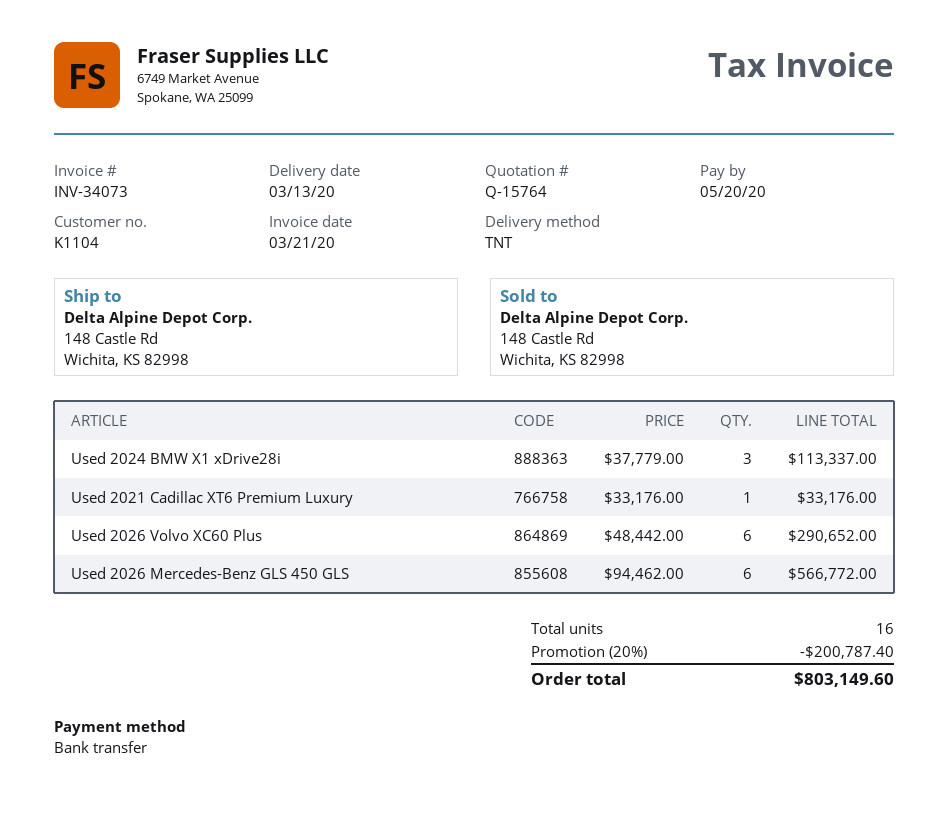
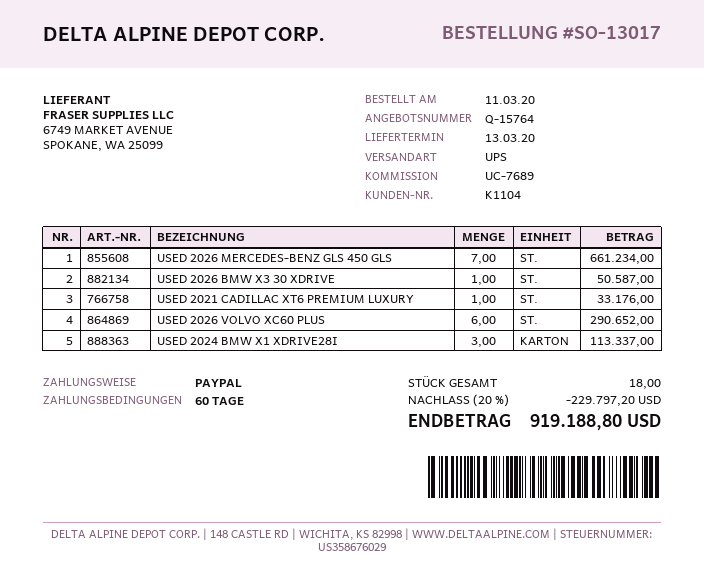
payment method: bank transfer -> PayPal
shipping method: TNT -> UPS
Used 2026 Mercedes-Benz GLS 450 GLS: 6 for 566772.00 -> 7 for 661234.00
USED 2026 BMW X3 30 XDRIVE: none -> 1 for 50587.00
total quantity: 16 -> 18
discount: 20% = 200787.40 -> 20% = 229797.20
total: 803149.60 -> 919188.80

